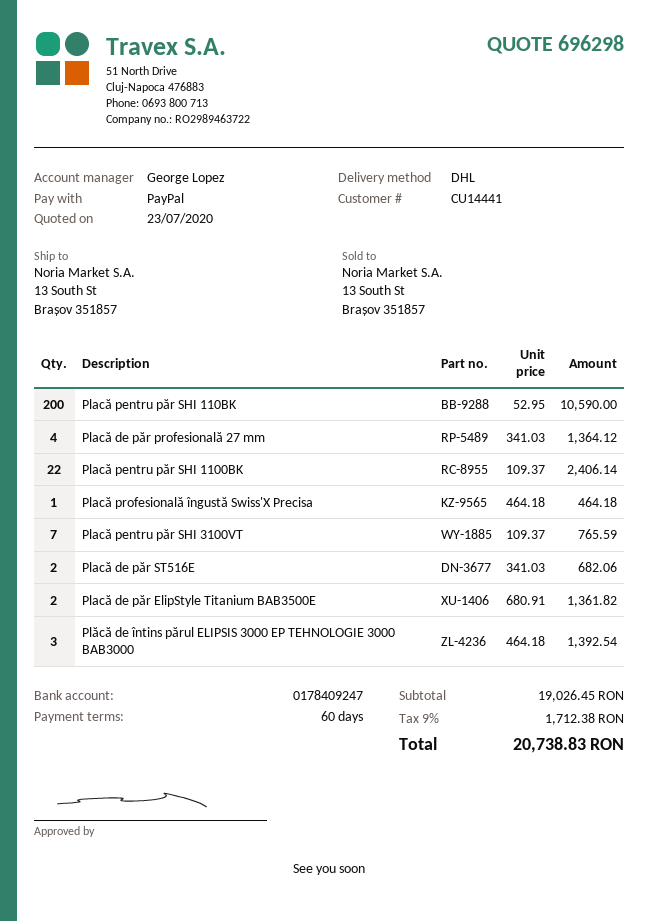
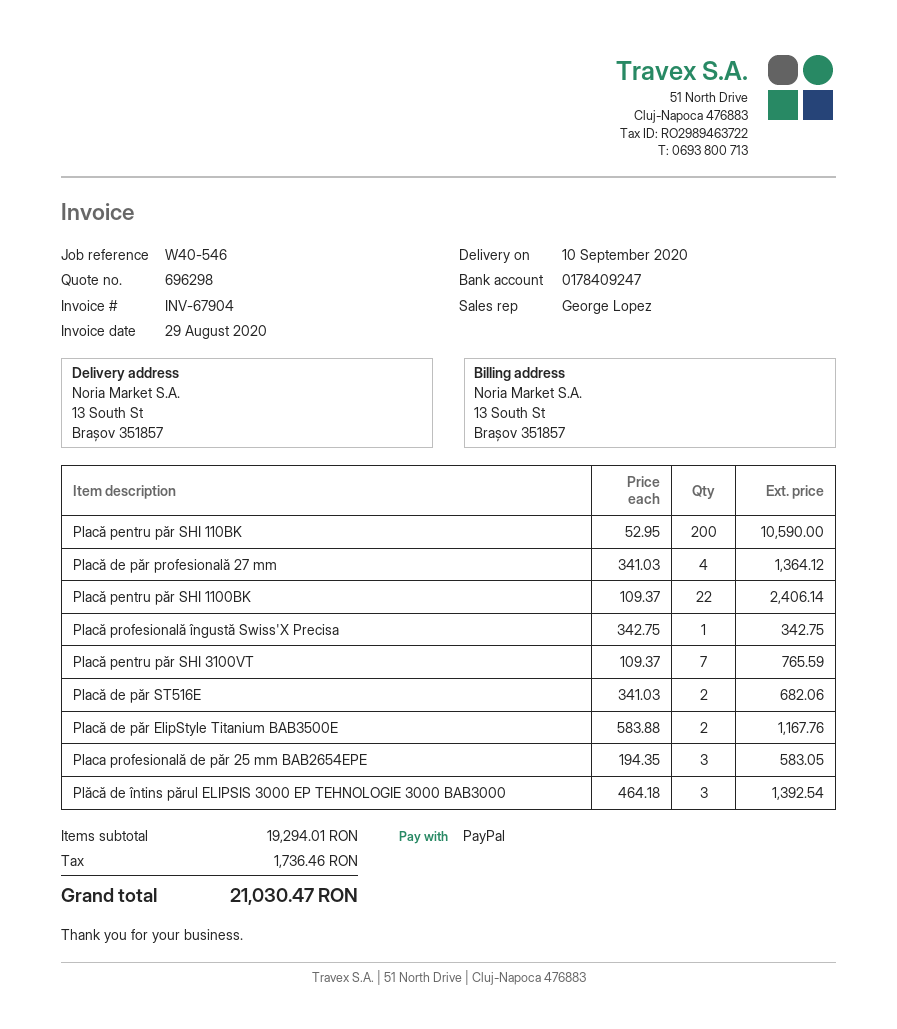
Placă profesională îngustă Swiss'X Precisa: 1 x 464.18 = 464.18 -> 1 x 342.75 = 342.75
Placă de păr ElipStyle Titanium BAB3500E: 2 x 680.91 = 1361.82 -> 2 x 583.88 = 1167.76
Placa profesională de păr 25 mm BAB2654EPE: none -> 3 x 194.35 = 583.05
subtotal: 19026.45 -> 19294.01
tax: 1712.38 -> 1736.46
total: 20738.83 -> 21030.47

